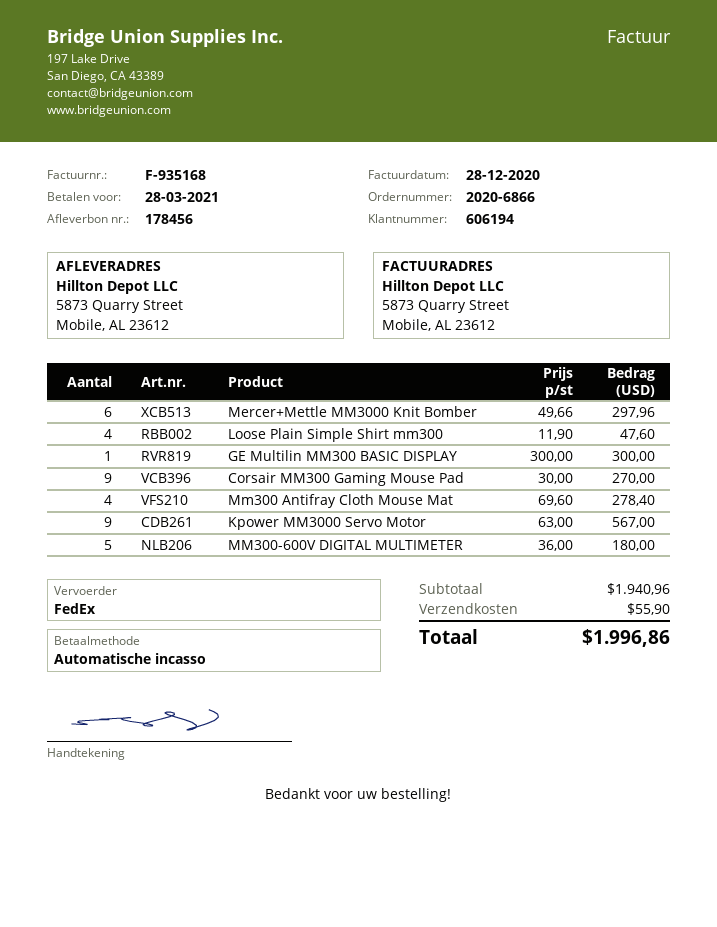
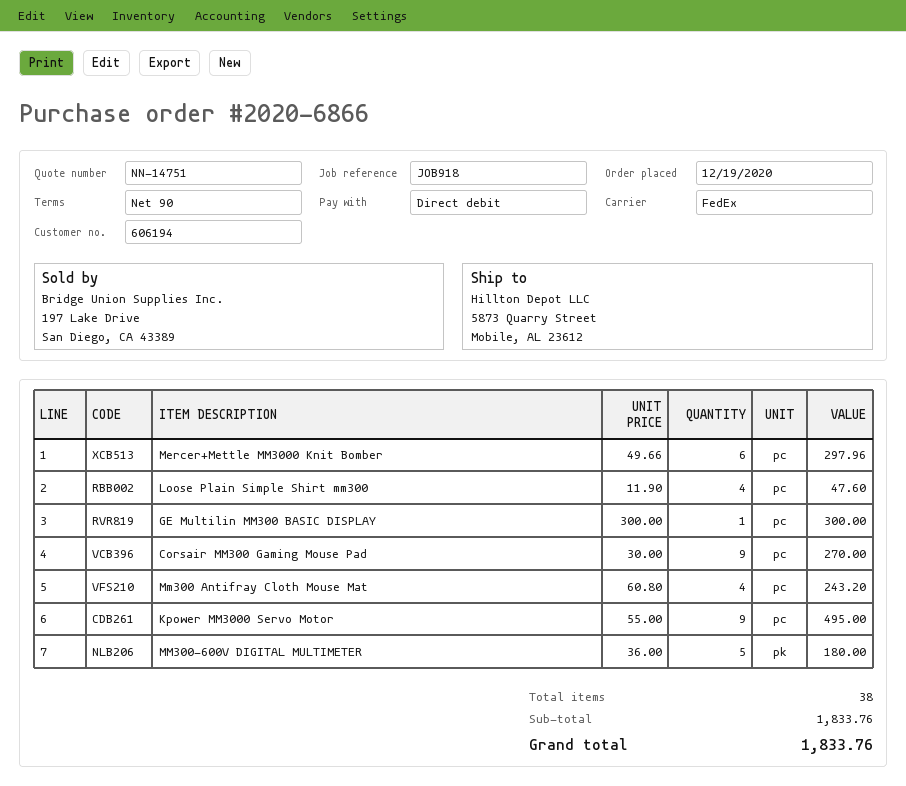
Mm300 Antifray Cloth Mouse Mat: 4 x 69.60 = 278.40 -> 4 x 60.80 = 243.20
Kpower MM3000 Servo Motor: 9 x 63.00 = 567.00 -> 9 x 55.00 = 495.00
subtotal: 1940.96 -> 1833.76
shipping: 55.90 -> none
total: 1996.86 -> 1833.76

